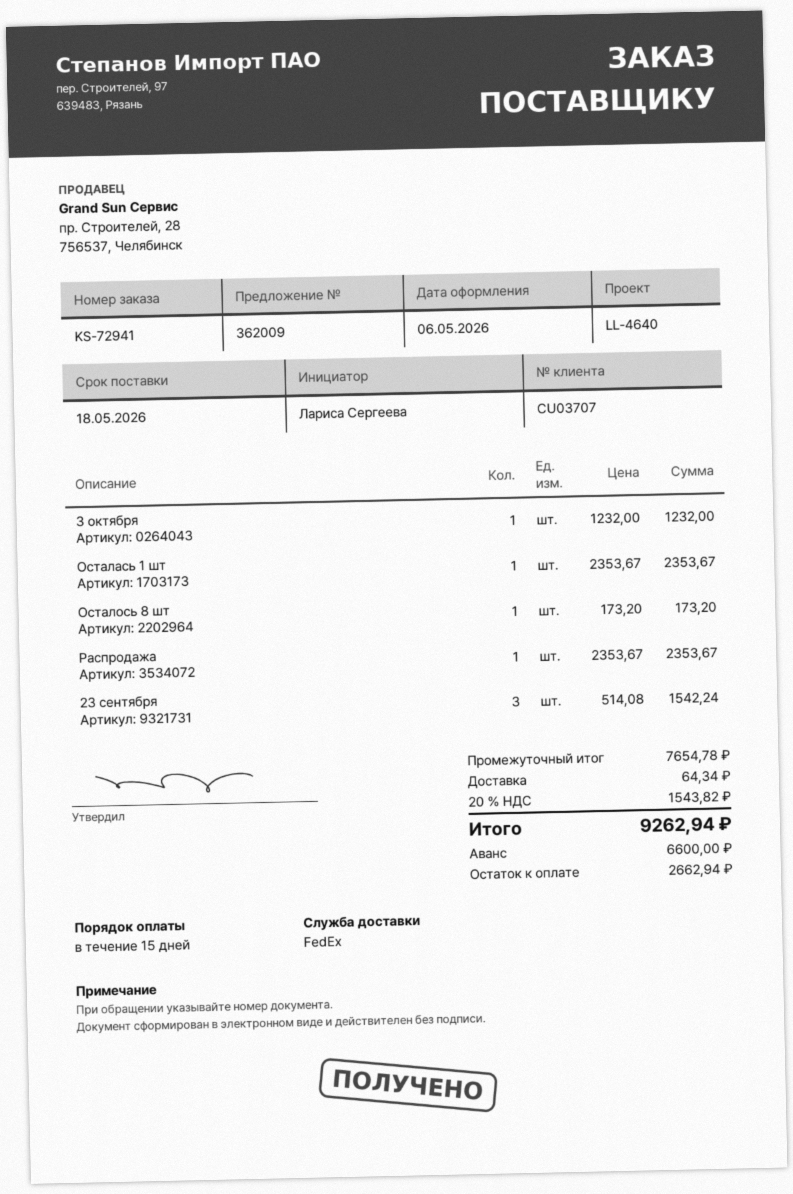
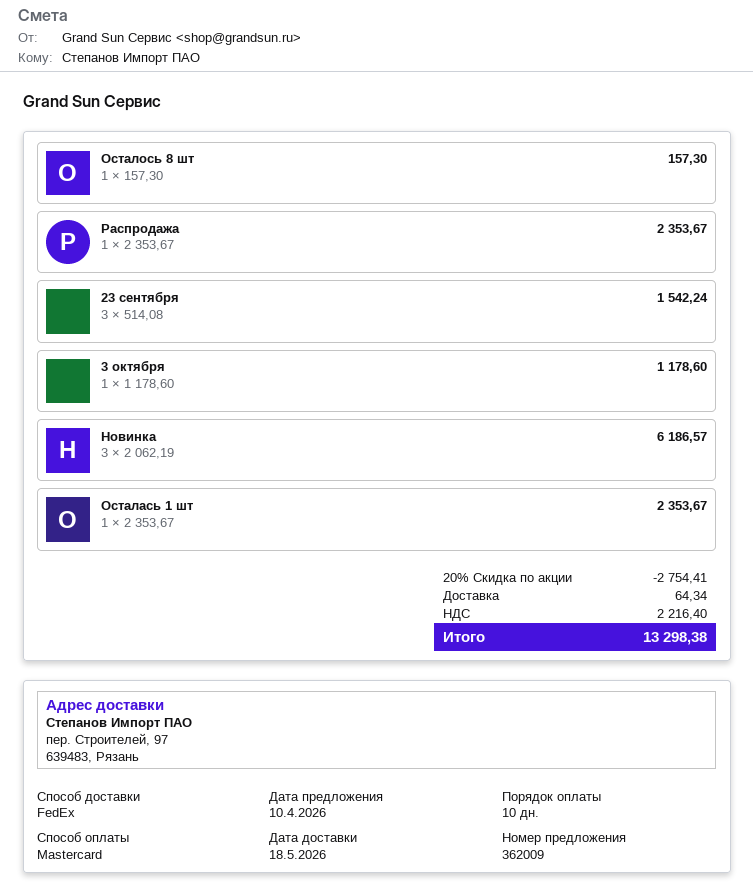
payment terms: 15 days -> 10 days
3 октября: 1 x 1232.00 = 1232.00 -> 1 x 1178.60 = 1178.60
Осталось 8 шт: 1 x 173.20 = 173.20 -> 1 x 157.30 = 157.30
Новинка: none -> 3 x 2062.19 = 6186.57
discount: none -> 20% = 2754.41
tax: 1543.82 -> 2216.40
total: 9262.94 -> 13298.38

